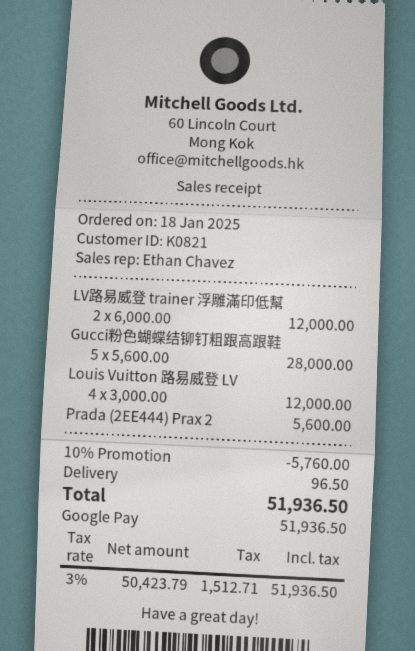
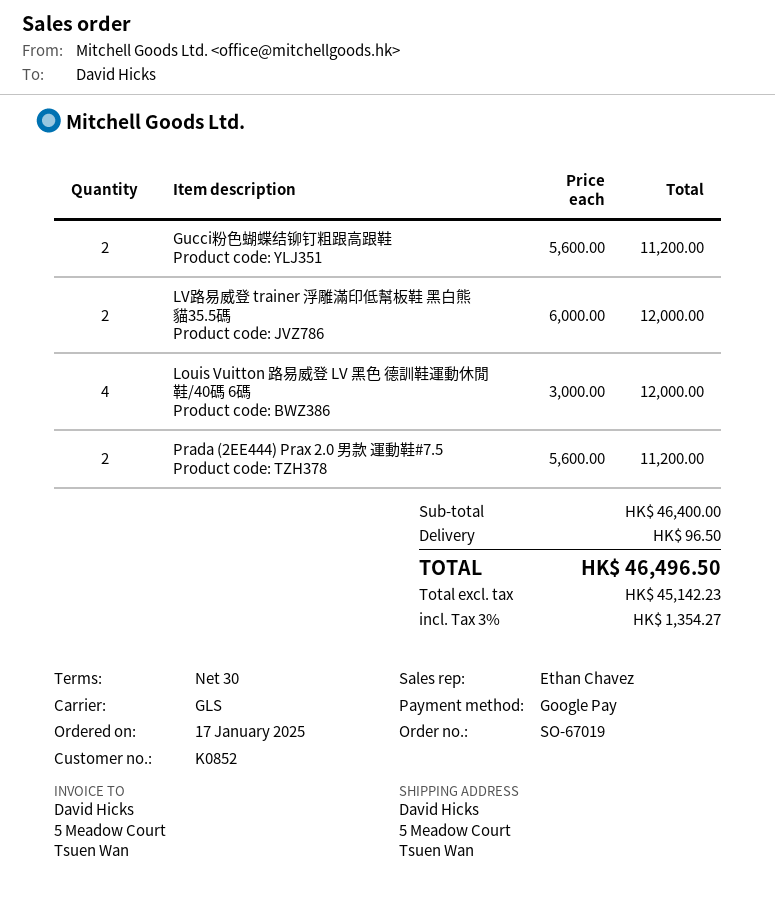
order date: 2025-01-18 -> 2025-01-17
customer number: K0821 -> K0852
Gucci粉色蝴蝶结铆钉粗跟高跟鞋: 5 x 5600.00 = 28000.00 -> 2 x 5600.00 = 11200.00
Prada (2EE444) Prax 2: 1 x 5600.00 = 5600.00 -> 2 x 5600.00 = 11200.00
discount: 10% = 5760.00 -> none
net: 50423.79 -> 45142.23
tax: 3% = 1512.71 -> 3% = 1354.27
total: 51936.50 -> 46496.50

